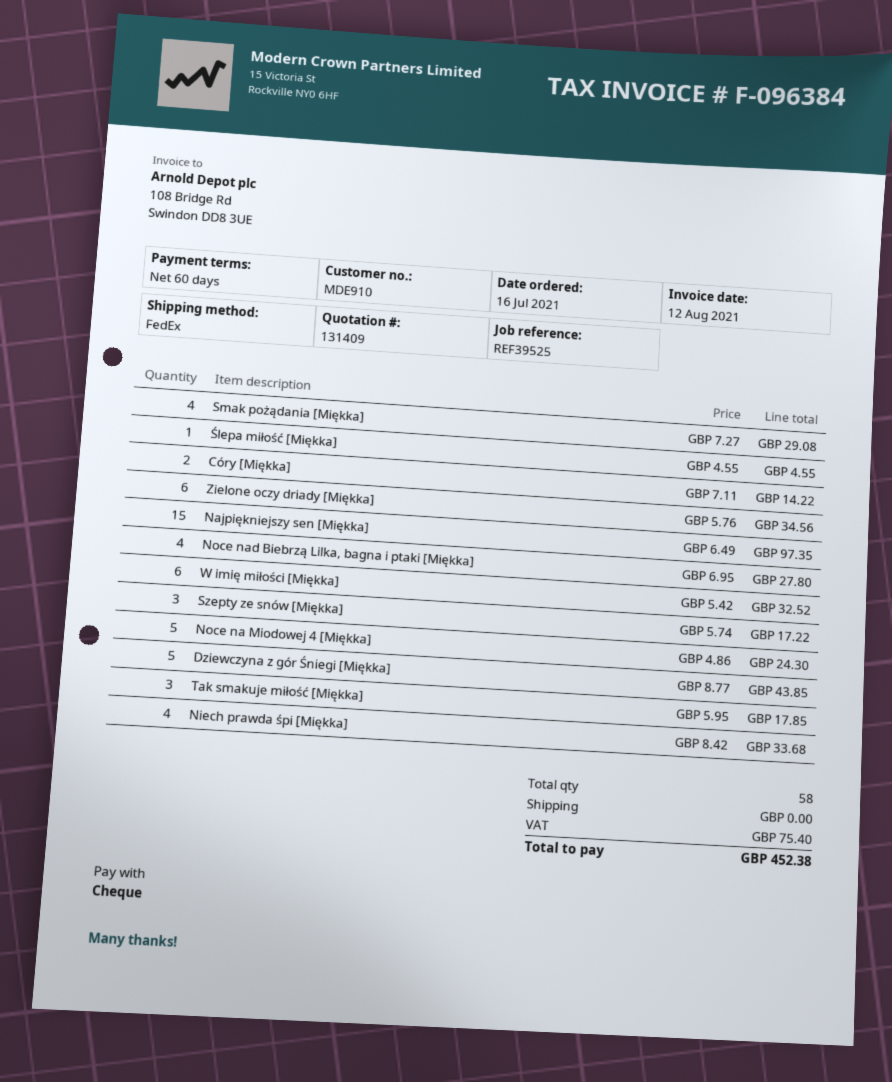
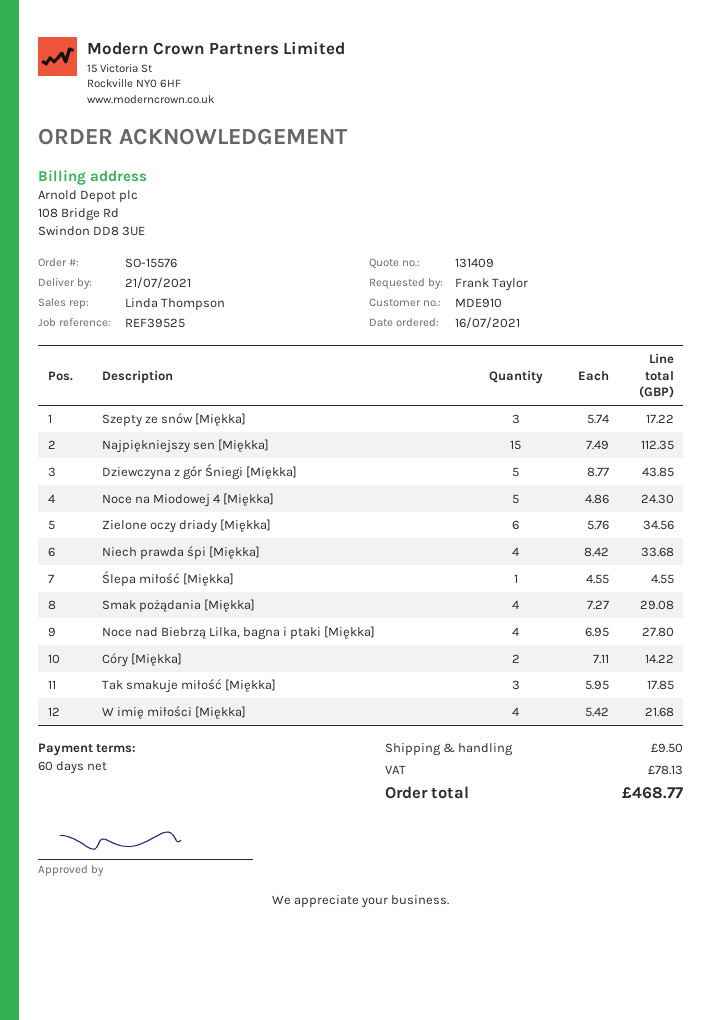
Najpiękniejszy sen [Miękka]: 15 x 6.49 = 97.35 -> 15 x 7.49 = 112.35
W imię miłości [Miękka]: 6 x 5.42 = 32.52 -> 4 x 5.42 = 21.68
shipping: 0.00 -> 9.50
tax: 75.40 -> 78.13
total: 452.38 -> 468.77

